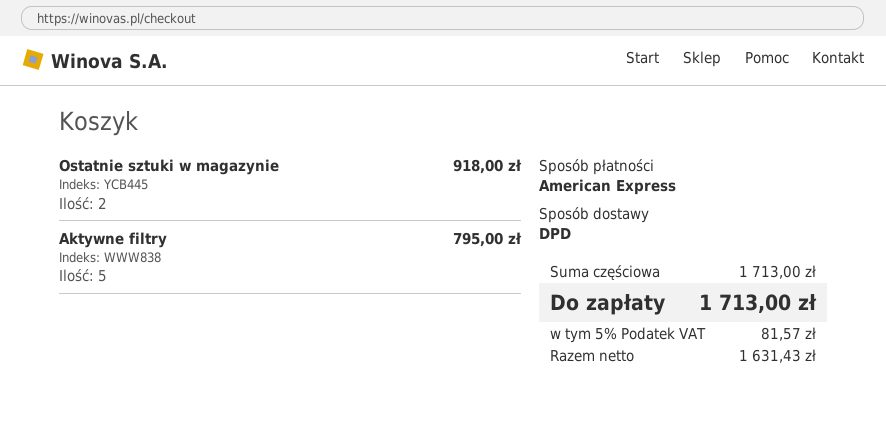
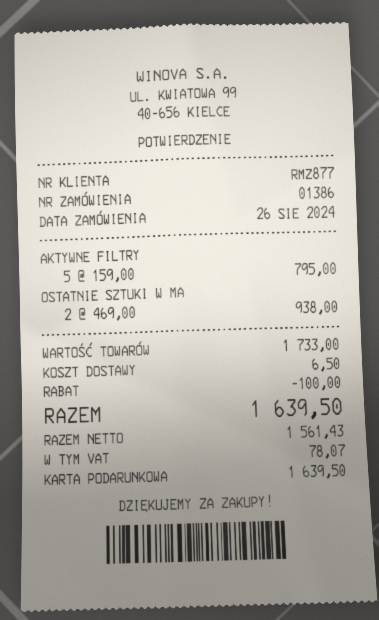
payment method: American Express -> gift card
Ostatnie sztuki w magazynie: 2 for 918.00 -> 2 for 938.00
subtotal: 1713.00 -> 1733.00
discount: none -> 100.00
shipping: none -> 6.50
net: 1631.43 -> 1561.43
tax: 81.57 -> 78.07
total: 1713.00 -> 1639.50

